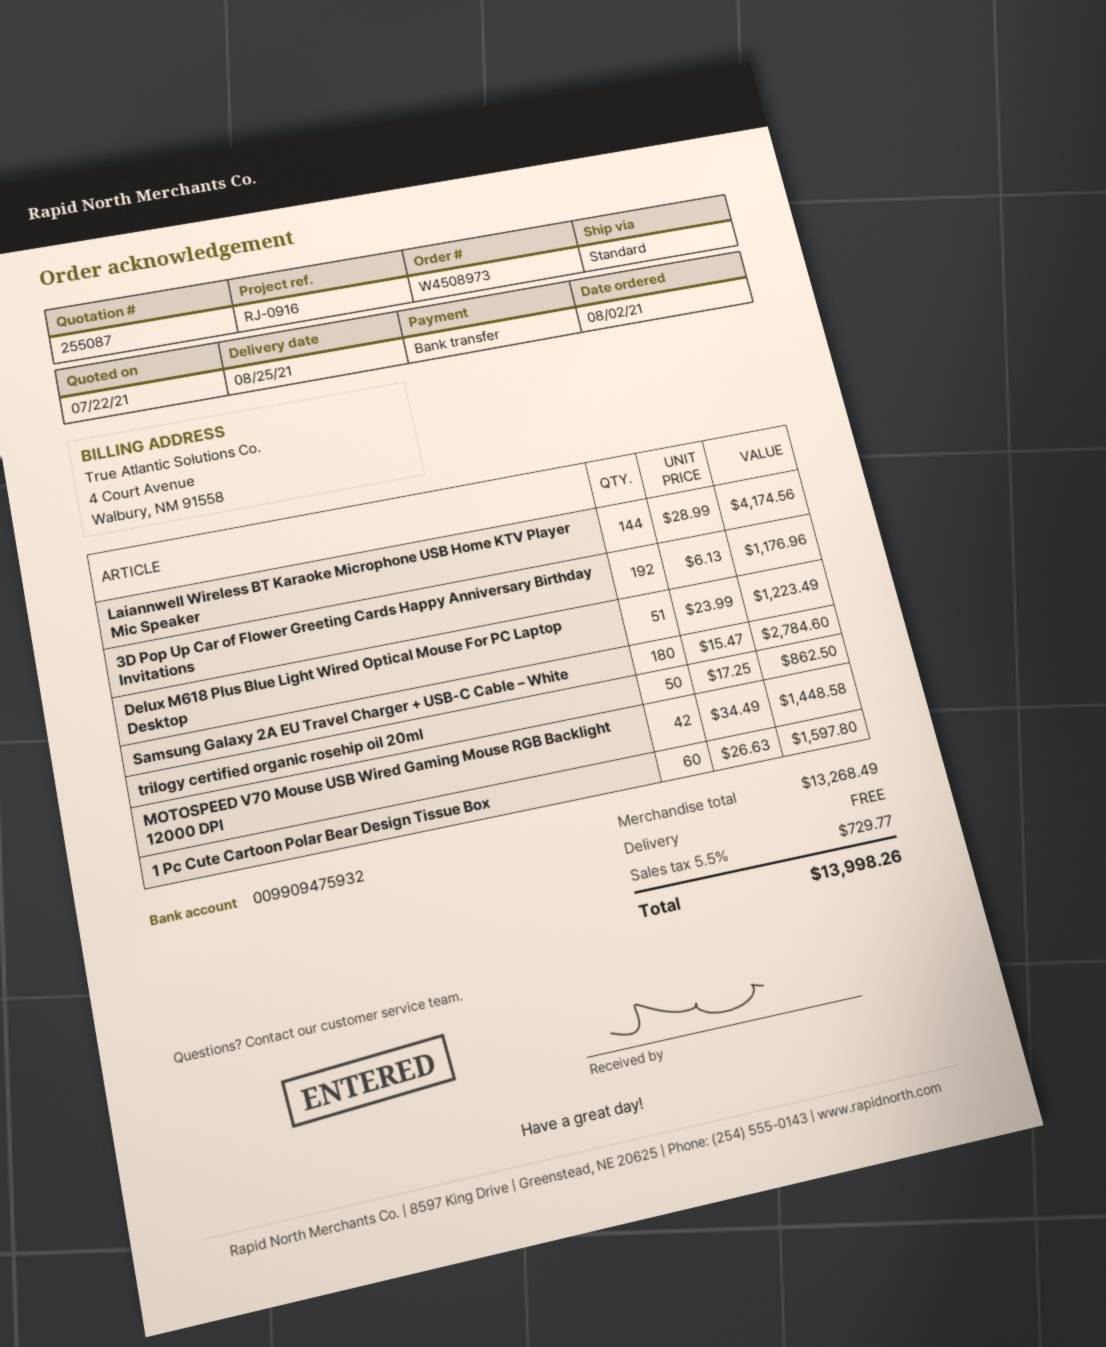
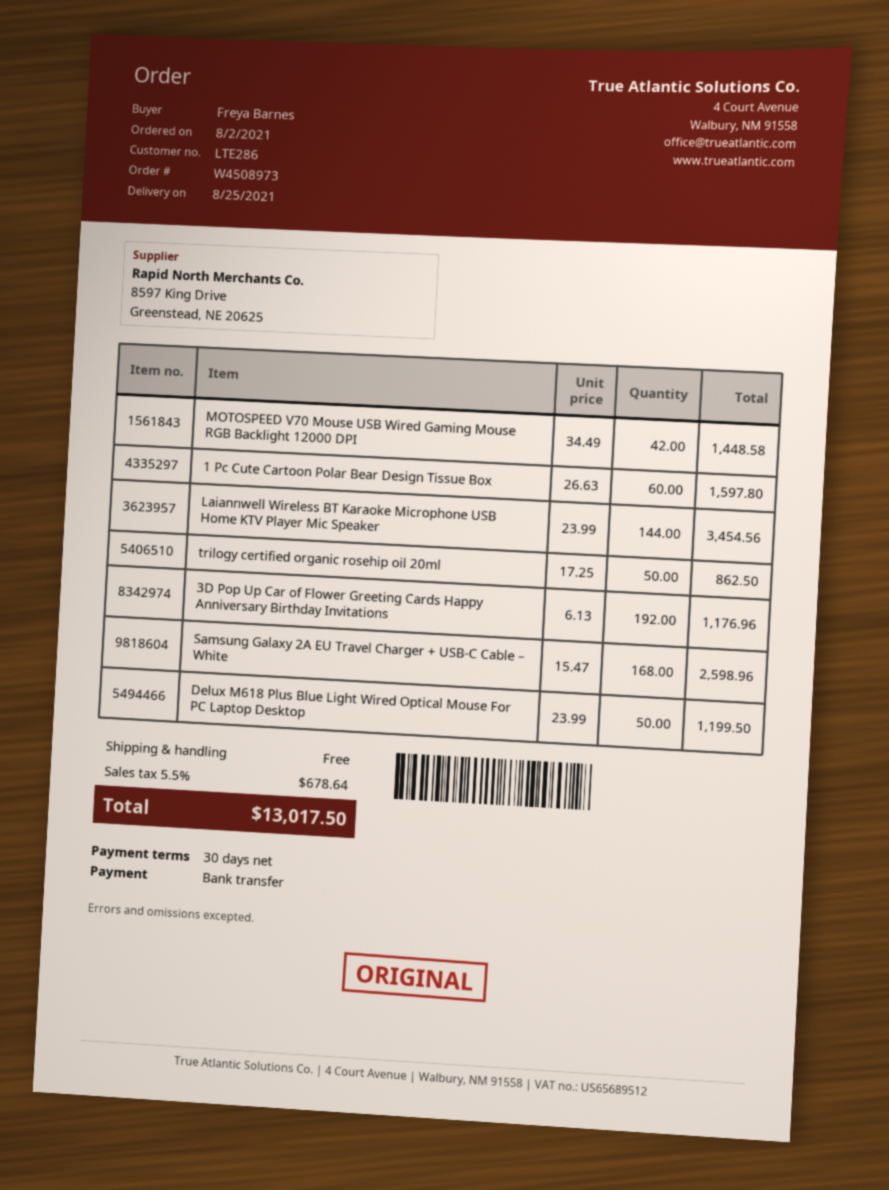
Laiannwell Wireless BT Karaoke Microphone USB Home KTV Player Mic Speaker: 144 x 28.99 = 4174.56 -> 144 x 23.99 = 3454.56
Delux M618 Plus Blue Light Wired Optical Mouse For PC Laptop Desktop: 51 x 23.99 = 1223.49 -> 50 x 23.99 = 1199.50
Samsung Galaxy 2A EU Travel Charger + USB-C Cable – White: 180 x 15.47 = 2784.60 -> 168 x 15.47 = 2598.96
tax: 5.5% = 729.77 -> 5.5% = 678.64
total: 13998.26 -> 13017.50

